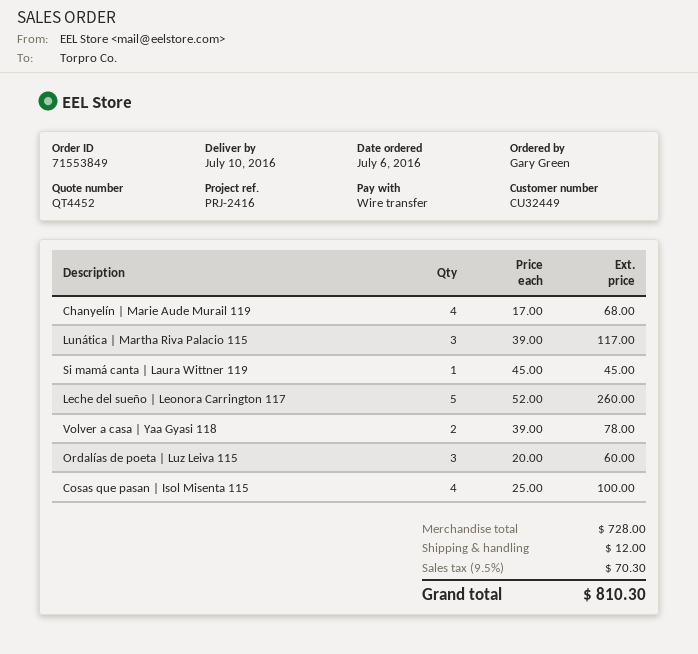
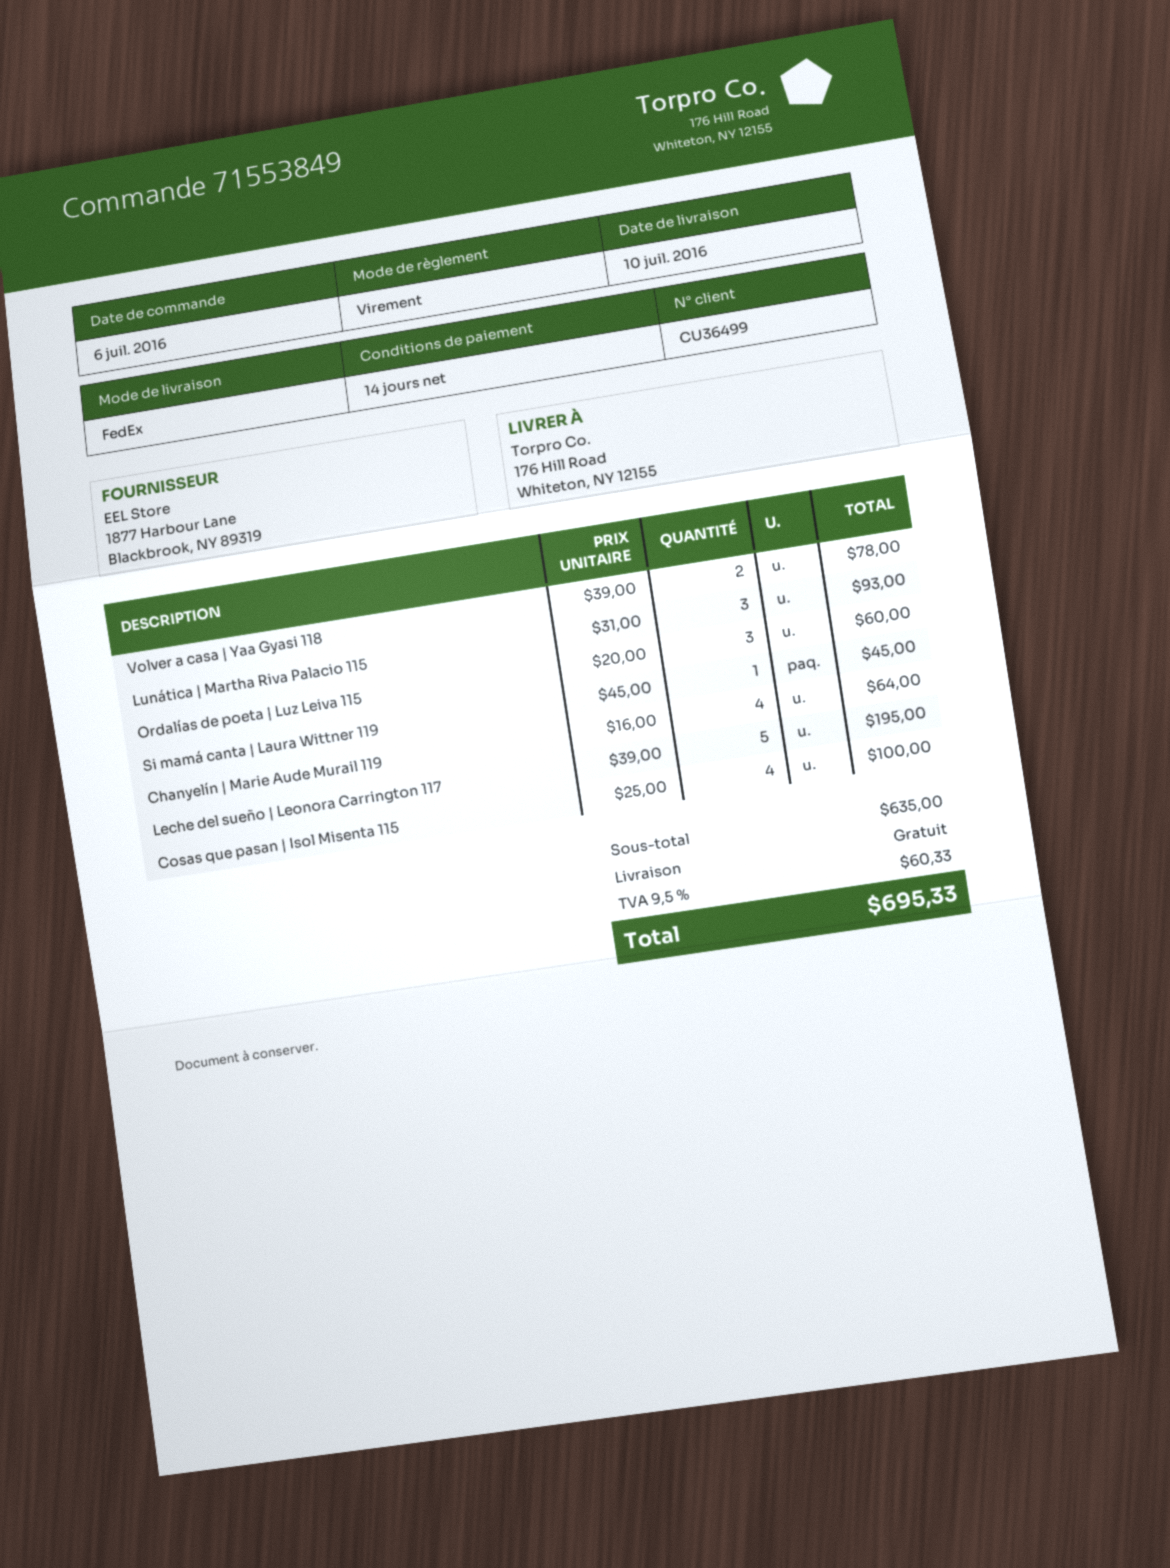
customer number: CU32449 -> CU36499
Chanyelín | Marie Aude Murail 119: 4 x 17.00 = 68.00 -> 4 x 16.00 = 64.00
Lunática | Martha Riva Palacio 115: 3 x 39.00 = 117.00 -> 3 x 31.00 = 93.00
Leche del sueño | Leonora Carrington 117: 5 x 52.00 = 260.00 -> 5 x 39.00 = 195.00
subtotal: 728.00 -> 635.00
shipping: 12.00 -> 0.00
tax: 9.5% = 70.30 -> 9.5% = 60.33
total: 810.30 -> 695.33

